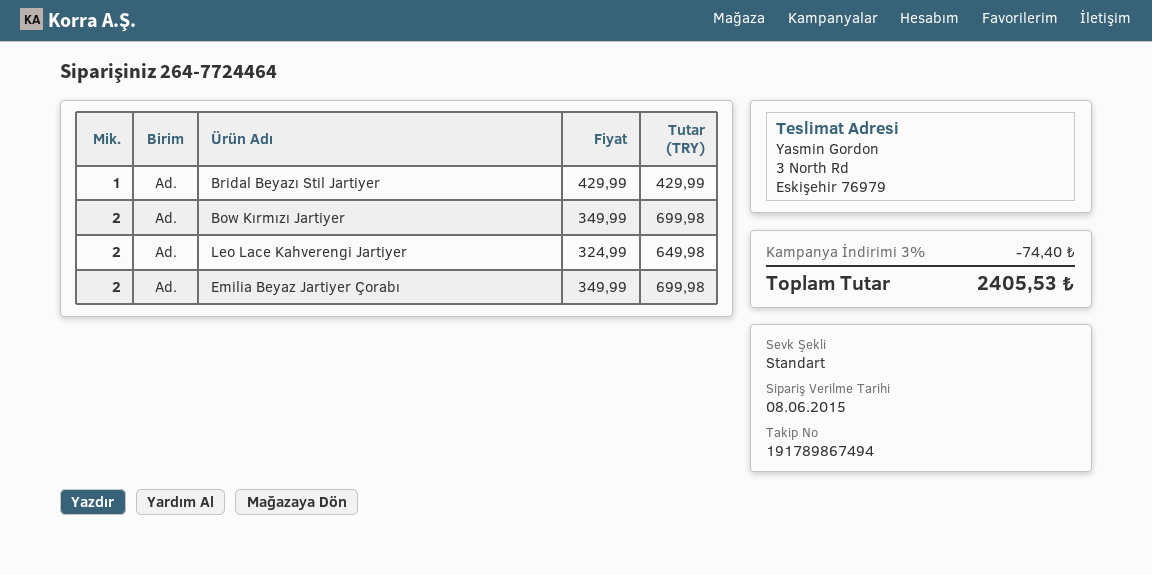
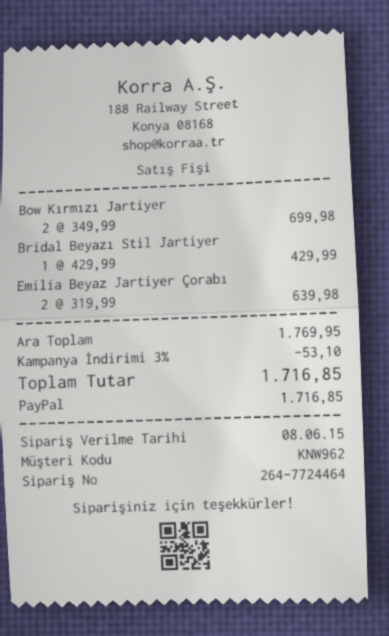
Leo Lace Kahverengi Jartiyer: 2 x 324.99 = 649.98 -> none
Emilia Beyaz Jartiyer Çorabı: 2 x 349.99 = 699.98 -> 2 x 319.99 = 639.98
discount: 3% = 74.40 -> 3% = 53.10
total: 2405.53 -> 1716.85

